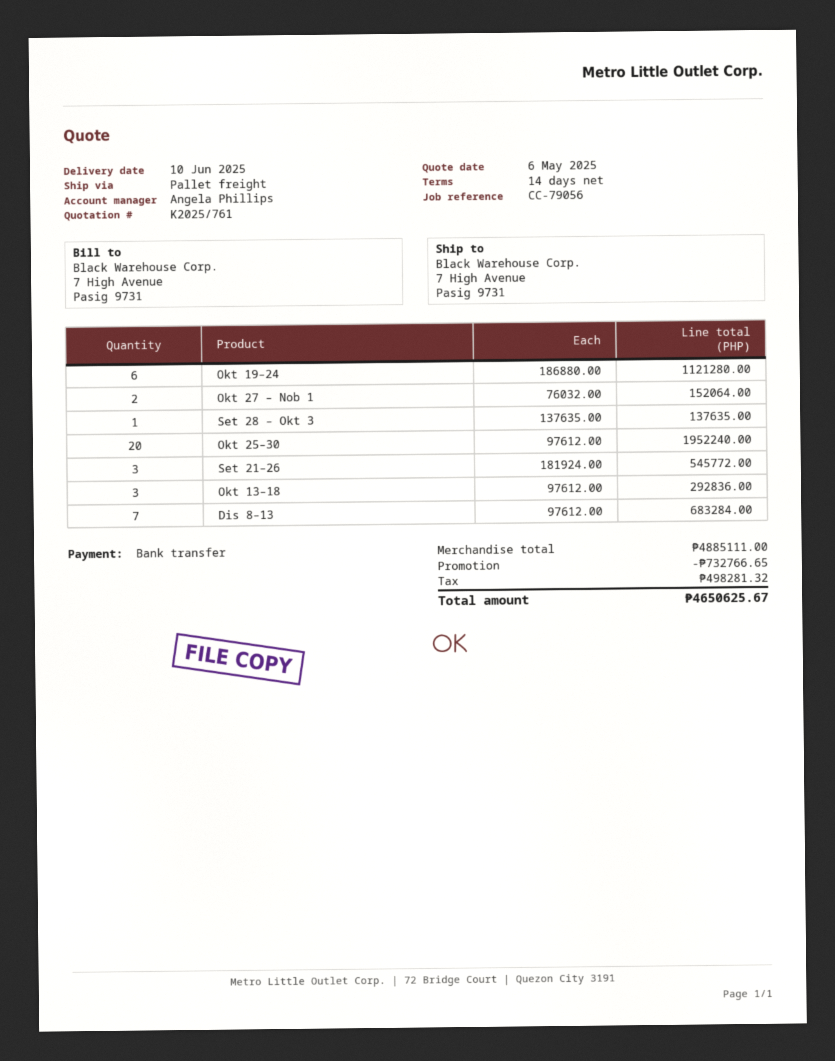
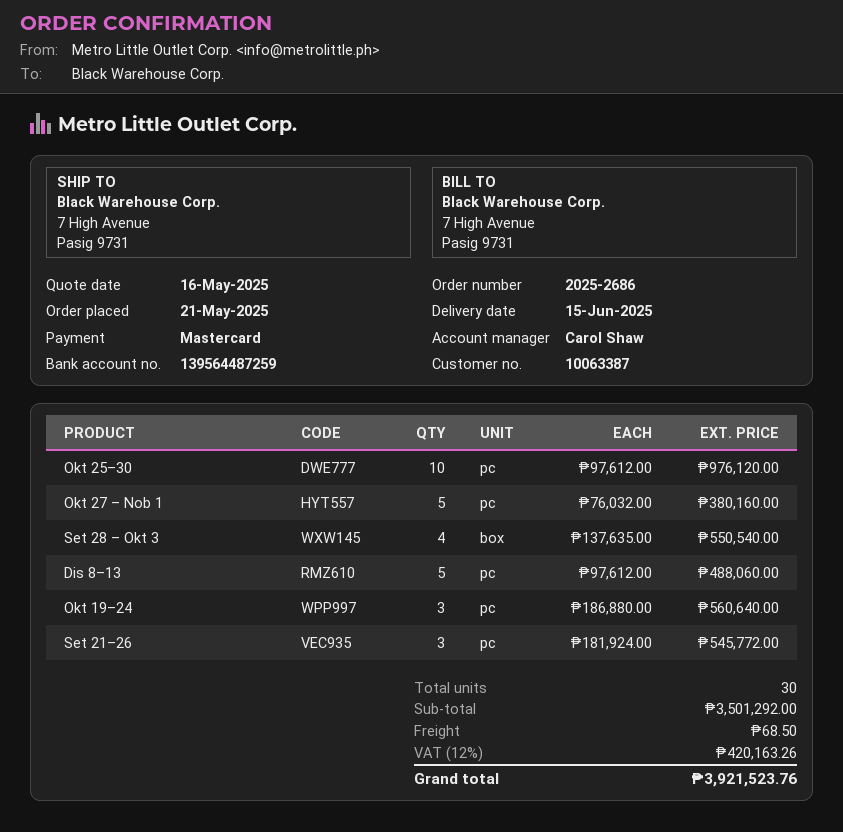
quote date: 2025-05-06 -> 2025-05-16
delivery date: 2025-06-10 -> 2025-06-15
sales rep: Angela Phillips -> Carol Shaw
payment method: bank transfer -> Mastercard
Okt 19–24: 6 x 186880.00 = 1121280.00 -> 3 x 186880.00 = 560640.00
Okt 27 – Nob 1: 2 x 76032.00 = 152064.00 -> 5 x 76032.00 = 380160.00
Set 28 – Okt 3: 1 x 137635.00 = 137635.00 -> 4 x 137635.00 = 550540.00
Okt 25–30: 20 x 97612.00 = 1952240.00 -> 10 x 97612.00 = 976120.00
Okt 13–18: 3 x 97612.00 = 292836.00 -> none
Dis 8–13: 7 x 97612.00 = 683284.00 -> 5 x 97612.00 = 488060.00
subtotal: 4885111.00 -> 3501292.00
discount: 732766.65 -> none
shipping: none -> 68.50
tax: 498281.32 -> 420163.26
total: 4650625.67 -> 3921523.76

